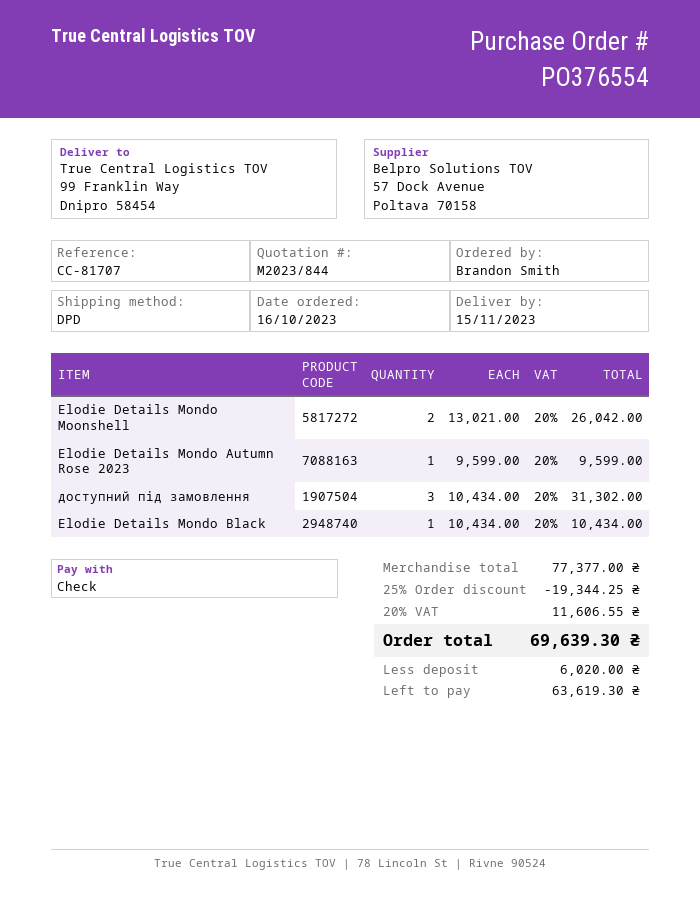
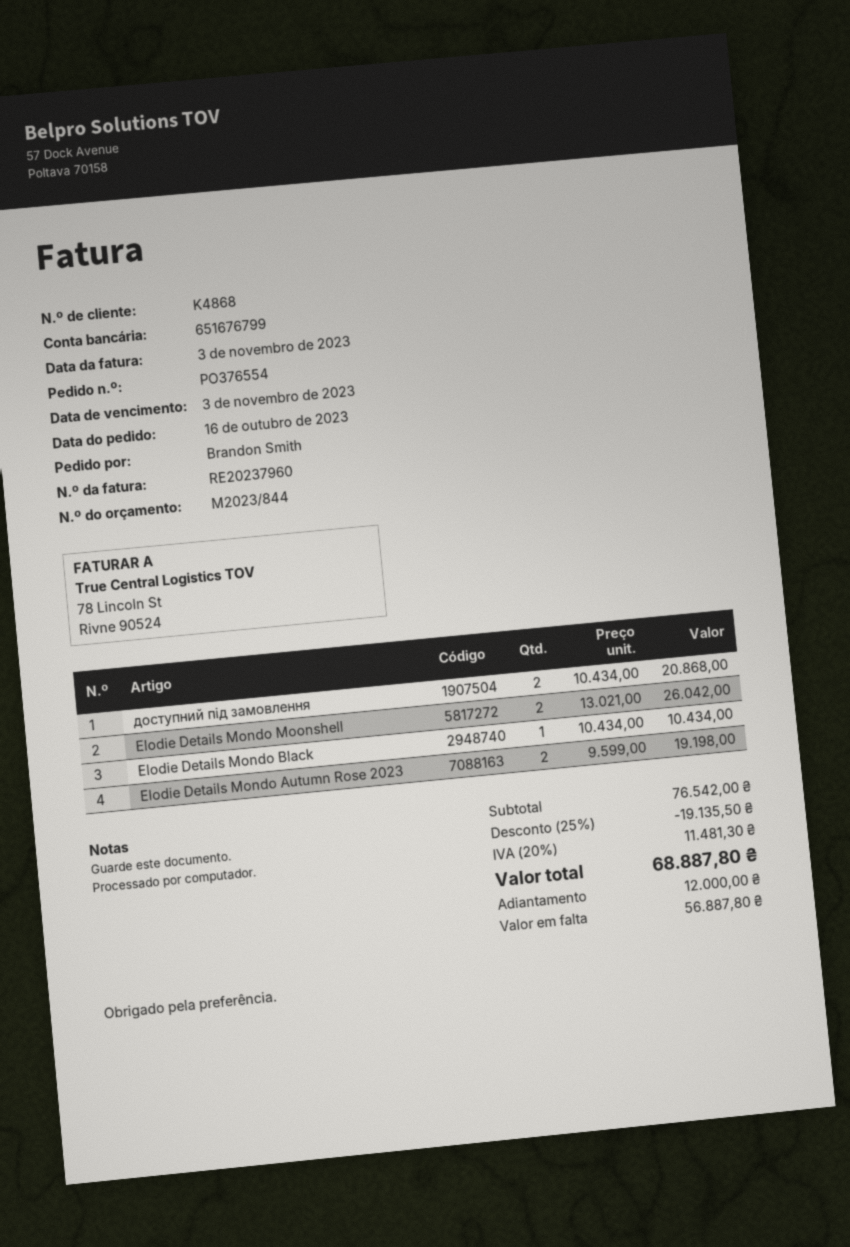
Elodie Details Mondo Autumn Rose 2023: 1 x 9599.00 = 9599.00 -> 2 x 9599.00 = 19198.00
доступний під замовлення: 3 x 10434.00 = 31302.00 -> 2 x 10434.00 = 20868.00
subtotal: 77377.00 -> 76542.00
discount: 25% = 19344.25 -> 25% = 19135.50
tax: 20% = 11606.55 -> 20% = 11481.30
total: 69639.30 -> 68887.80
deposit: 6020.00 -> 12000.00
balance: 63619.30 -> 56887.80

